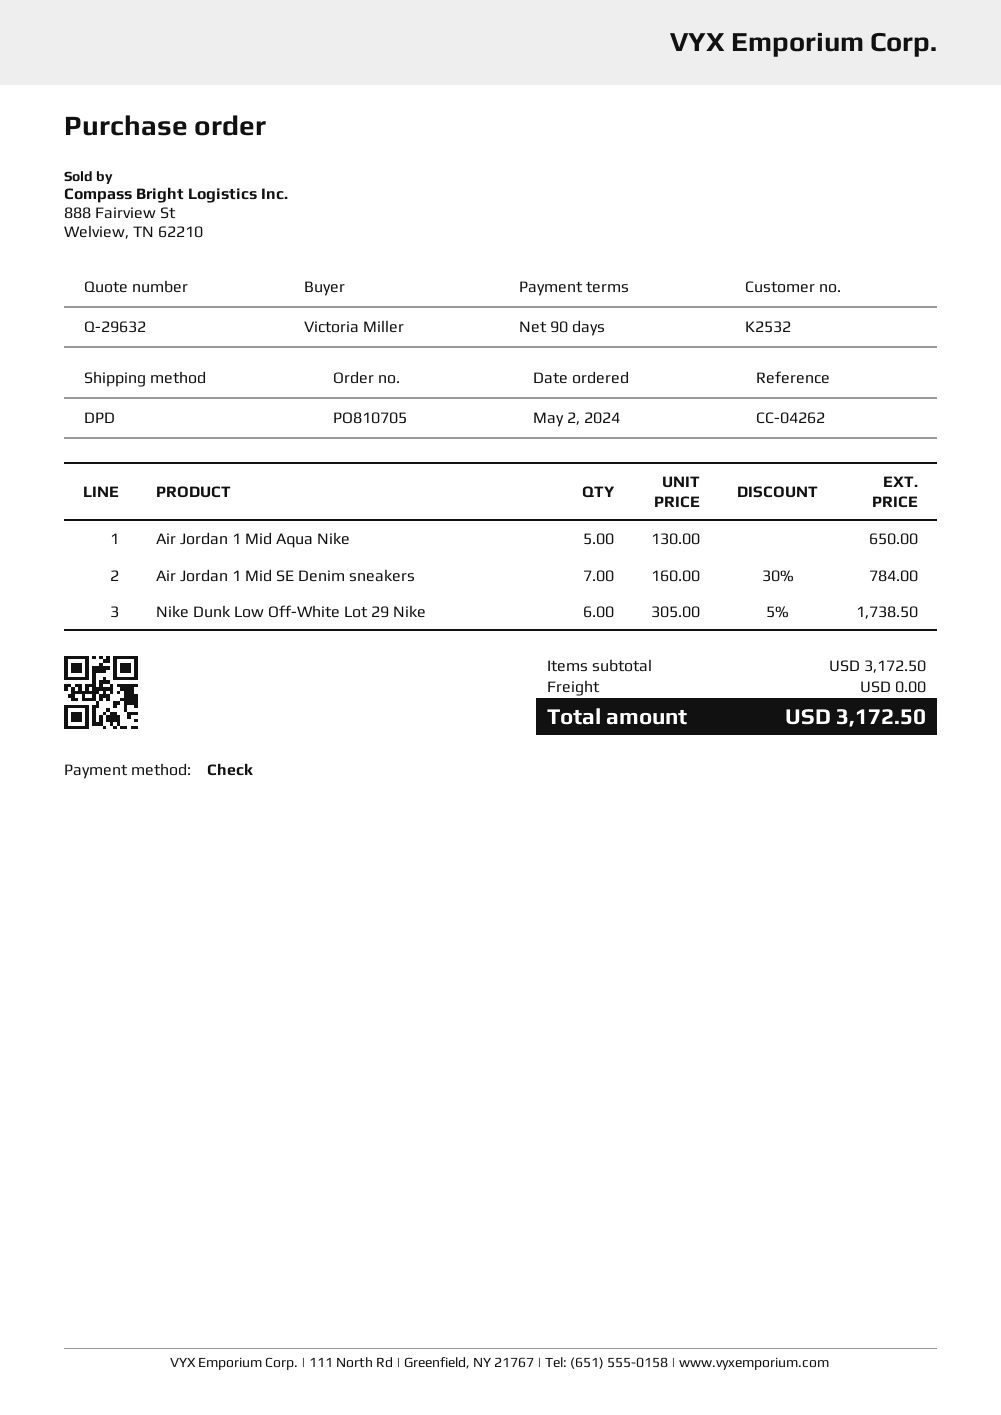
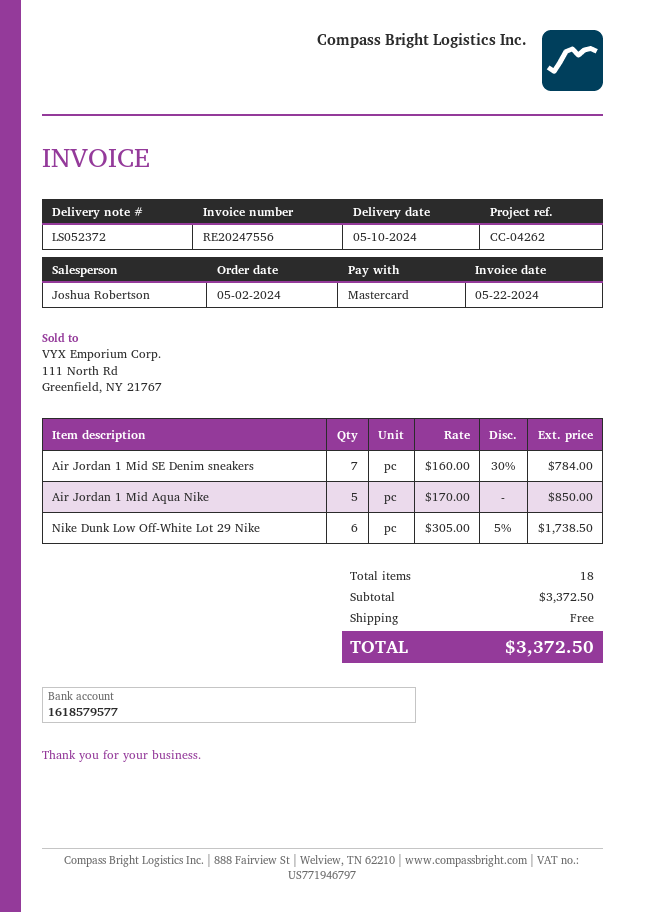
payment method: cheque -> Mastercard
Air Jordan 1 Mid Aqua Nike: 5 x 130.00 = 650.00 -> 5 x 170.00 = 850.00
subtotal: 3172.50 -> 3372.50
total: 3172.50 -> 3372.50

